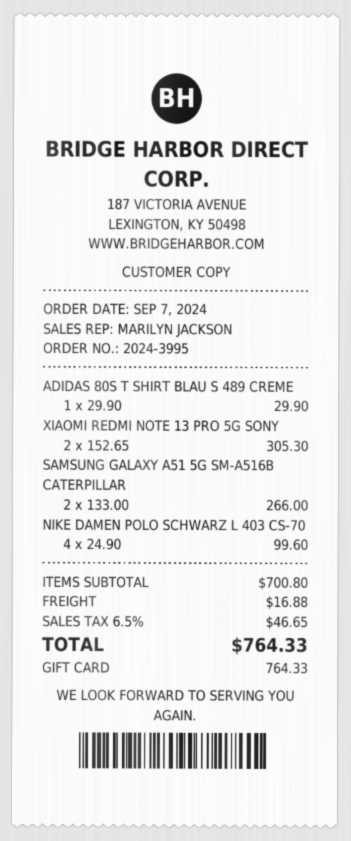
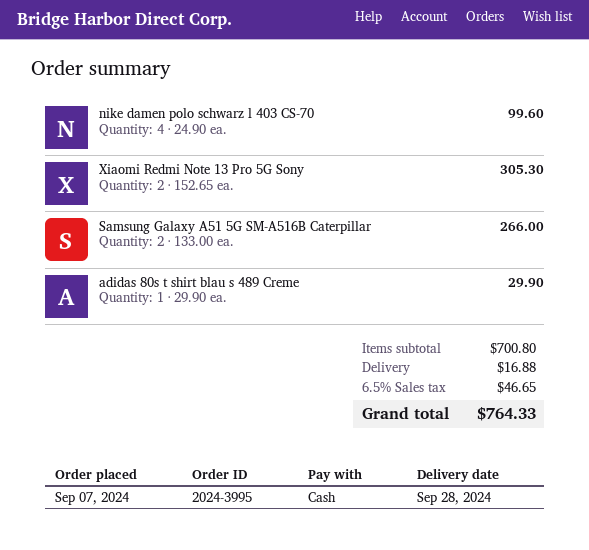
payment method: gift card -> cash

